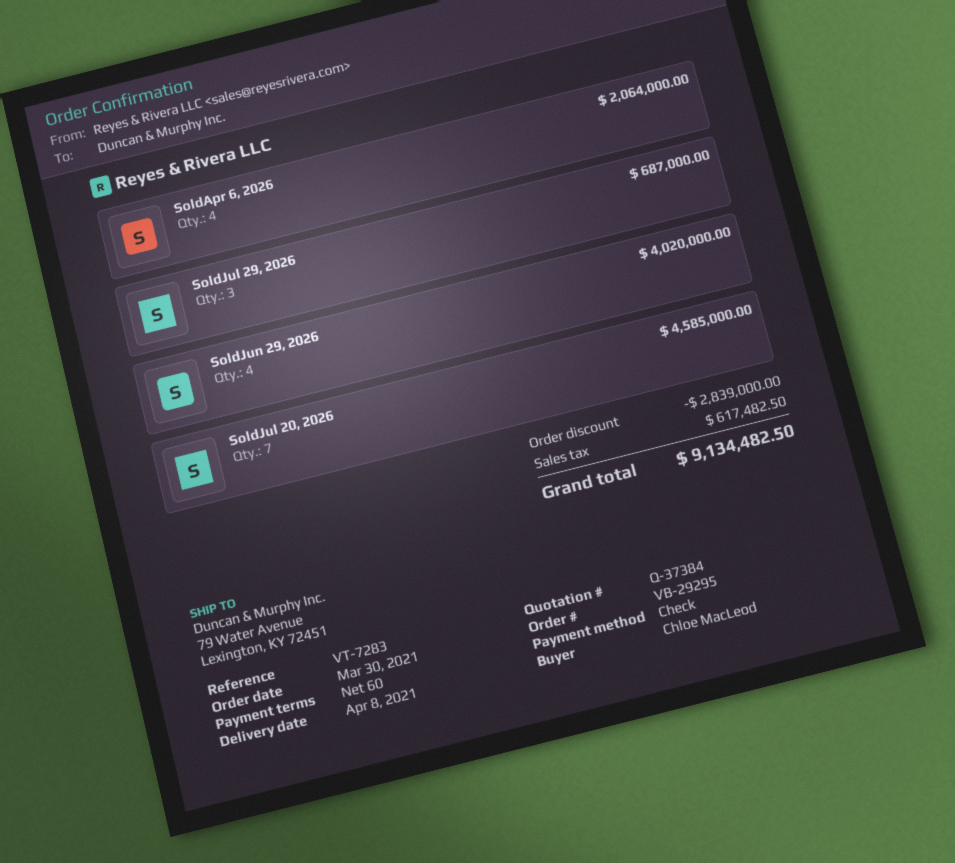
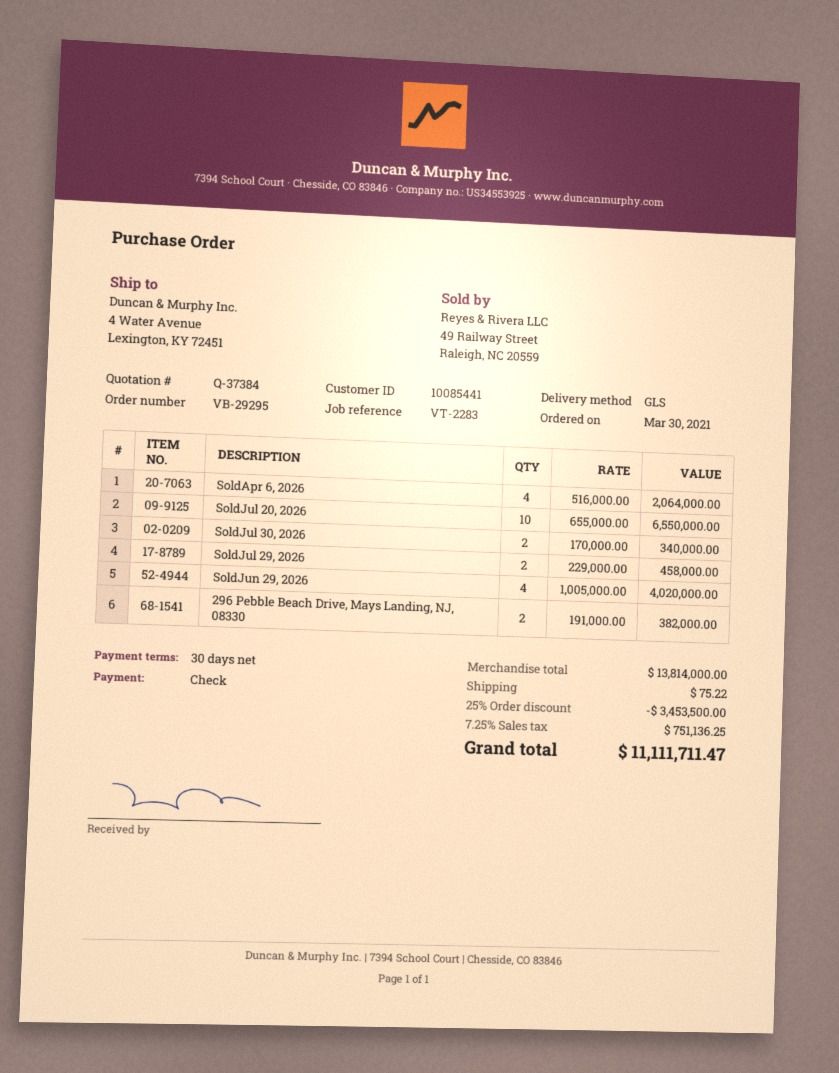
payment terms: 60 days -> 30 days
reference: VT-7283 -> VT-2283
ship to: 79 Water Avenue, Lexington, KY 72451 -> 4 Water Avenue, Lexington, KY 72451
SoldJul 29, 2026: 3 for 687000.00 -> 2 for 458000.00
SoldJul 20, 2026: 7 for 4585000.00 -> 10 for 6550000.00
SoldJul 30, 2026: none -> 2 for 340000.00
296 Pebble Beach Drive, Mays Landing, NJ, 08330: none -> 2 for 382000.00
discount: 2839000.00 -> 3453500.00
shipping: none -> 75.22
tax: 617482.50 -> 751136.25
total: 9134482.50 -> 11111711.47

